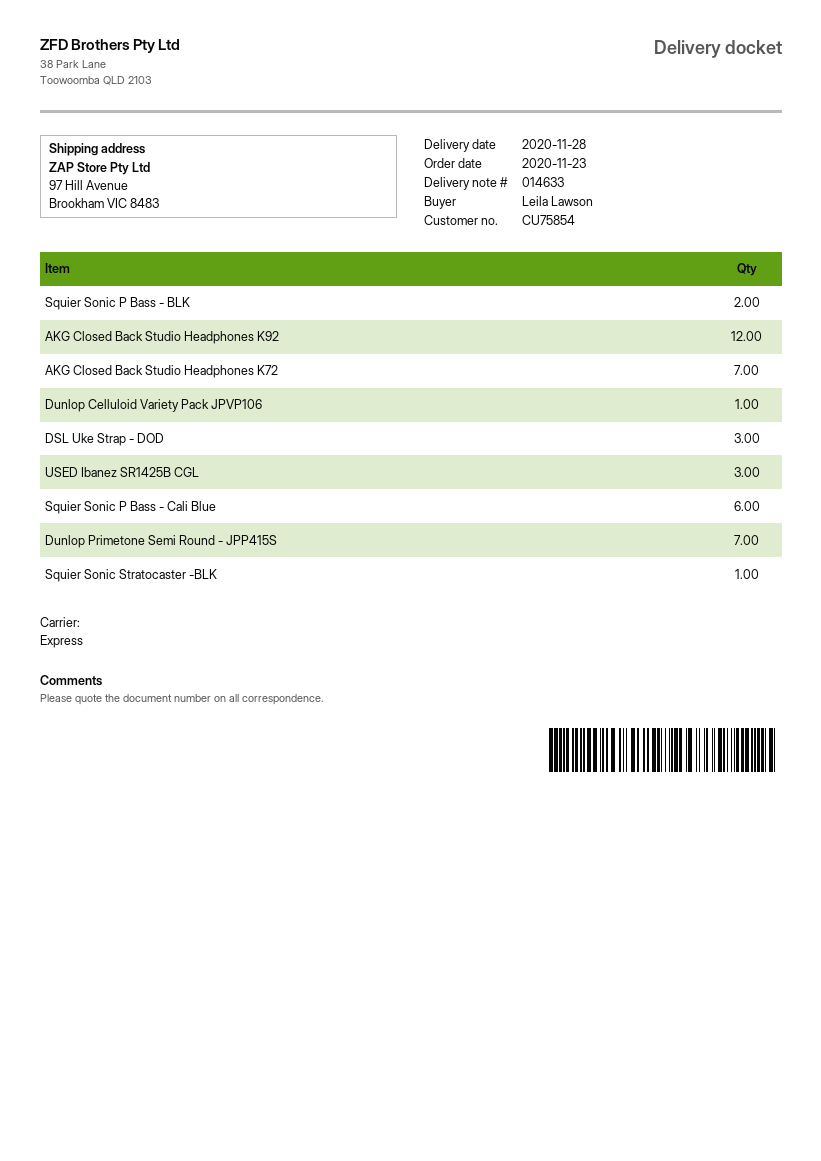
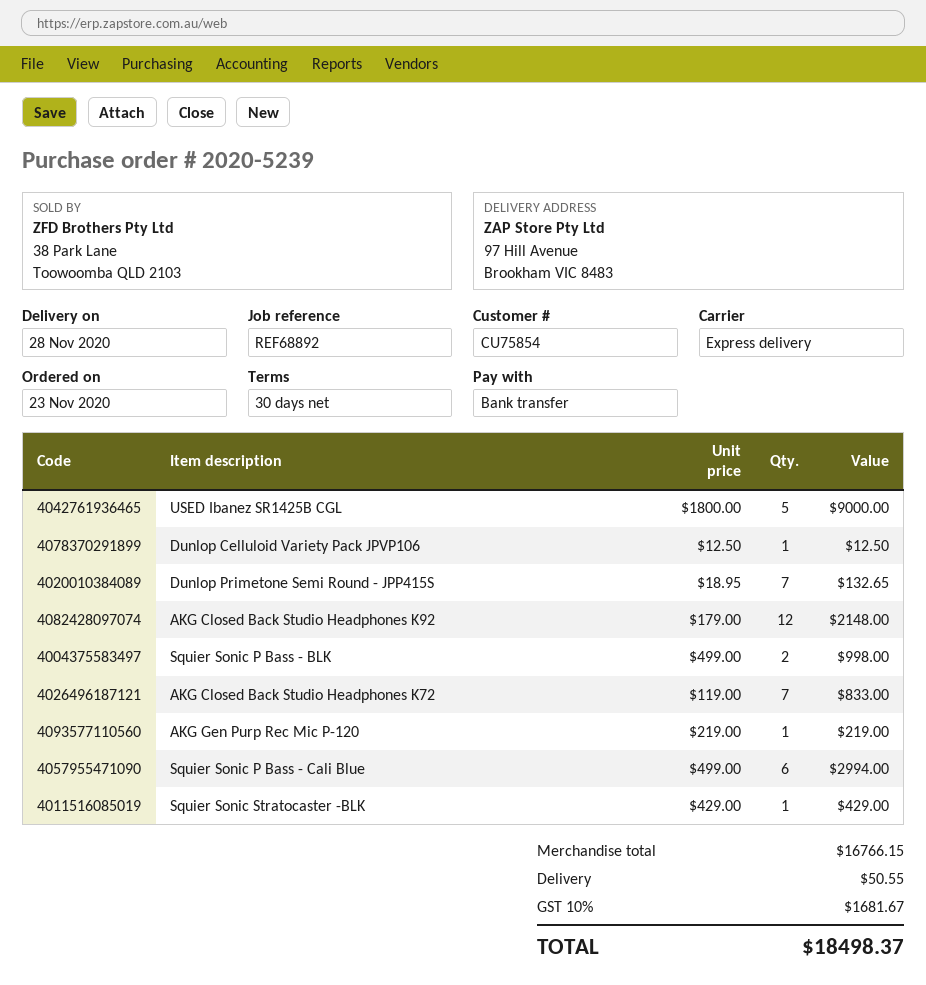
DSL Uke Strap - DOD: 3 -> none
USED Ibanez SR1425B CGL: 3 -> 5
AKG Gen Purp Rec Mic P-120: none -> 1

